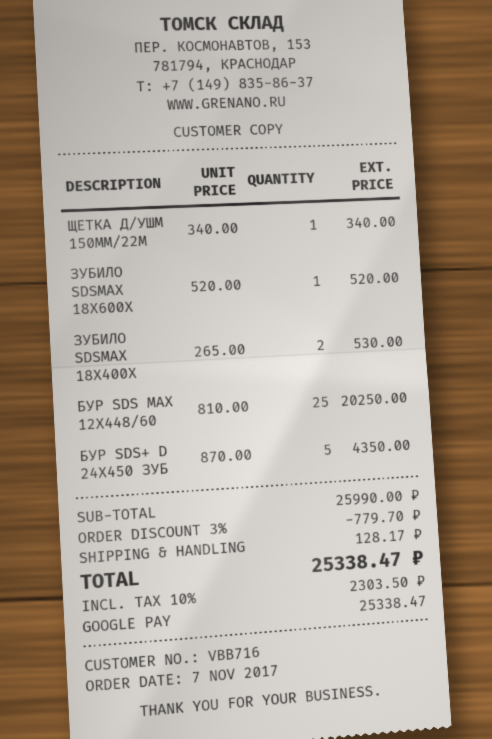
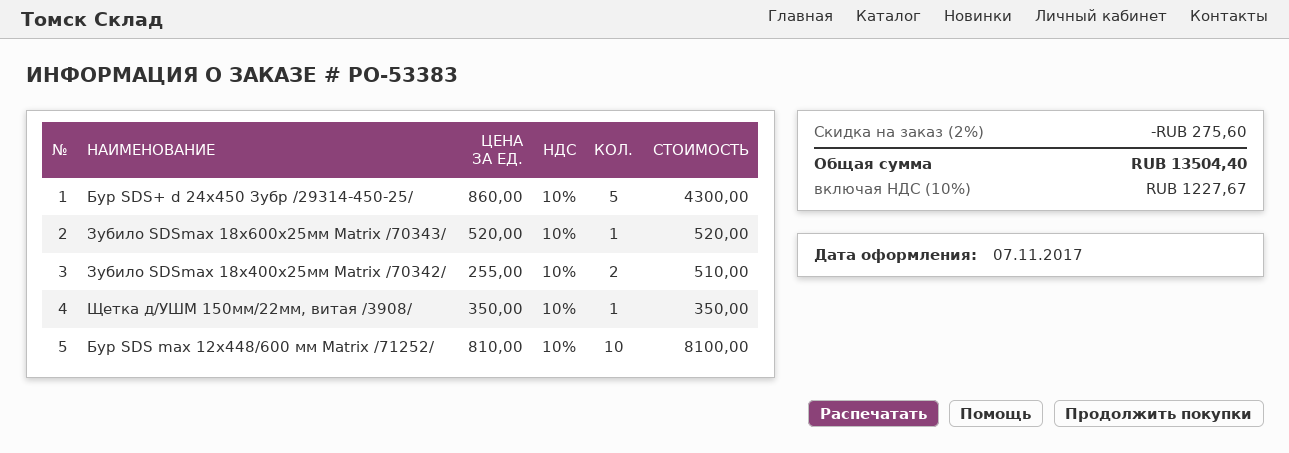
ЩЕТКА Д/УШМ 150ММ/22М: 1 x 340.00 = 340.00 -> 1 x 350.00 = 350.00
ЗУБИЛО SDSMAX 18Х400Х: 2 x 265.00 = 530.00 -> 2 x 255.00 = 510.00
БУР SDS MAX 12Х448/60: 25 x 810.00 = 20250.00 -> 10 x 810.00 = 8100.00
БУР SDS+ D 24Х450 ЗУБ: 5 x 870.00 = 4350.00 -> 5 x 860.00 = 4300.00
discount: 3% = 779.70 -> 2% = 275.60
shipping: 128.17 -> none
tax: 10% = 2303.50 -> 10% = 1227.67
total: 25338.47 -> 13504.40

